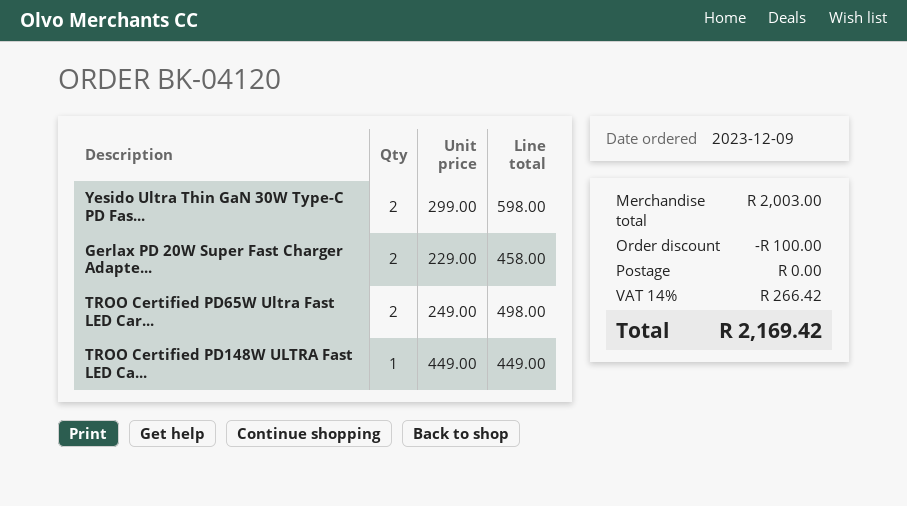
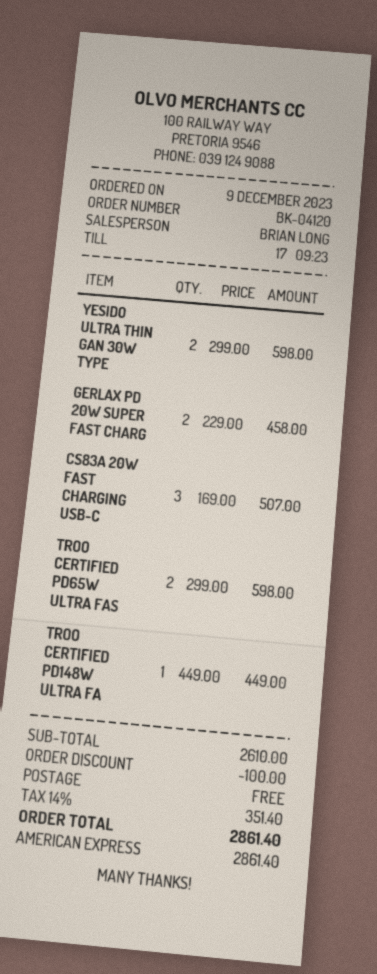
TROO Certified PD65W Ultra Fast LED Car...: 2 x 249.00 = 498.00 -> 2 x 299.00 = 598.00
CS83A 20W FAST CHARGING USB-C: none -> 3 x 169.00 = 507.00
subtotal: 2003.00 -> 2610.00
tax: 14% = 266.42 -> 14% = 351.40
total: 2169.42 -> 2861.40

